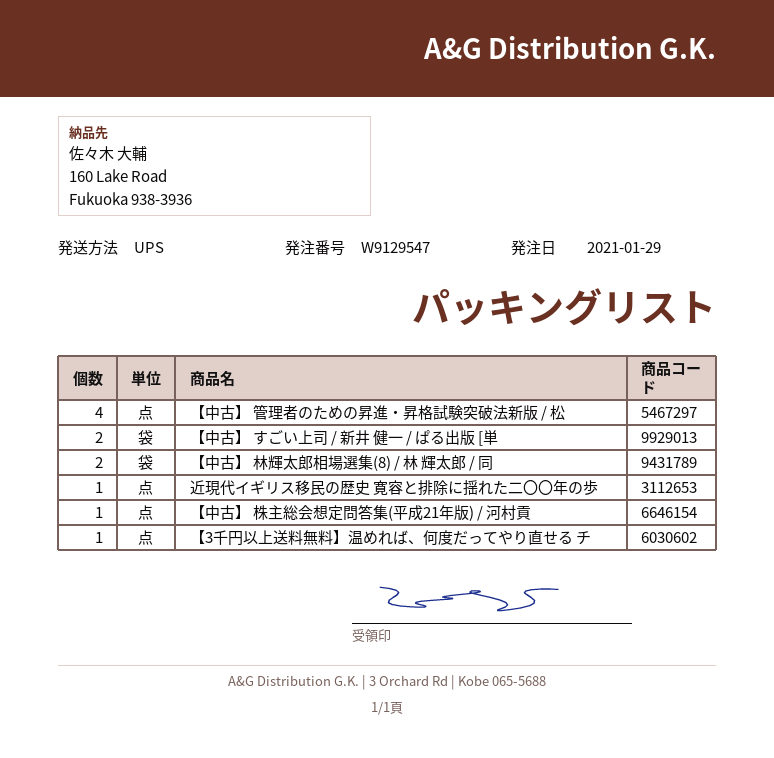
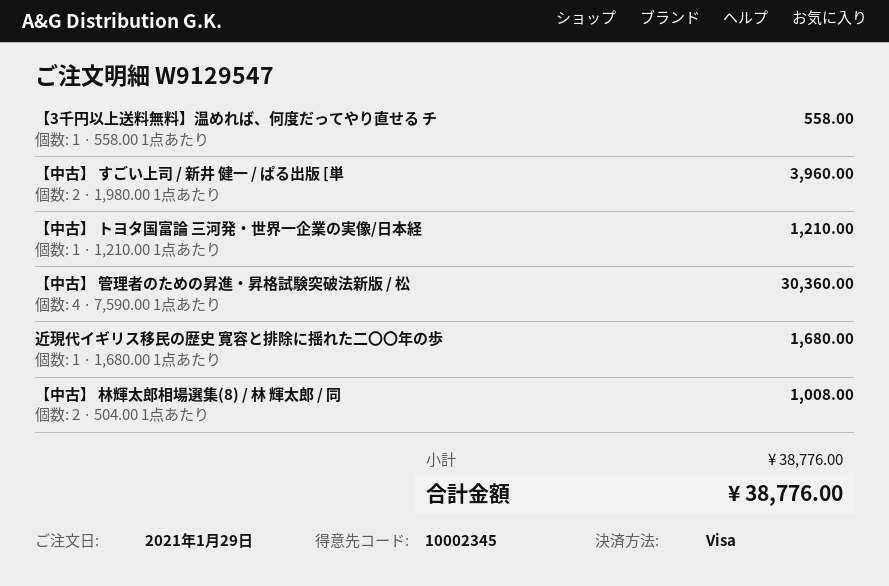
【中古】 株主総会想定問答集(平成21年版) / 河村貢: 1 -> none
【中古】 トヨタ国富論 三河発・世界一企業の実像/日本経: none -> 1

